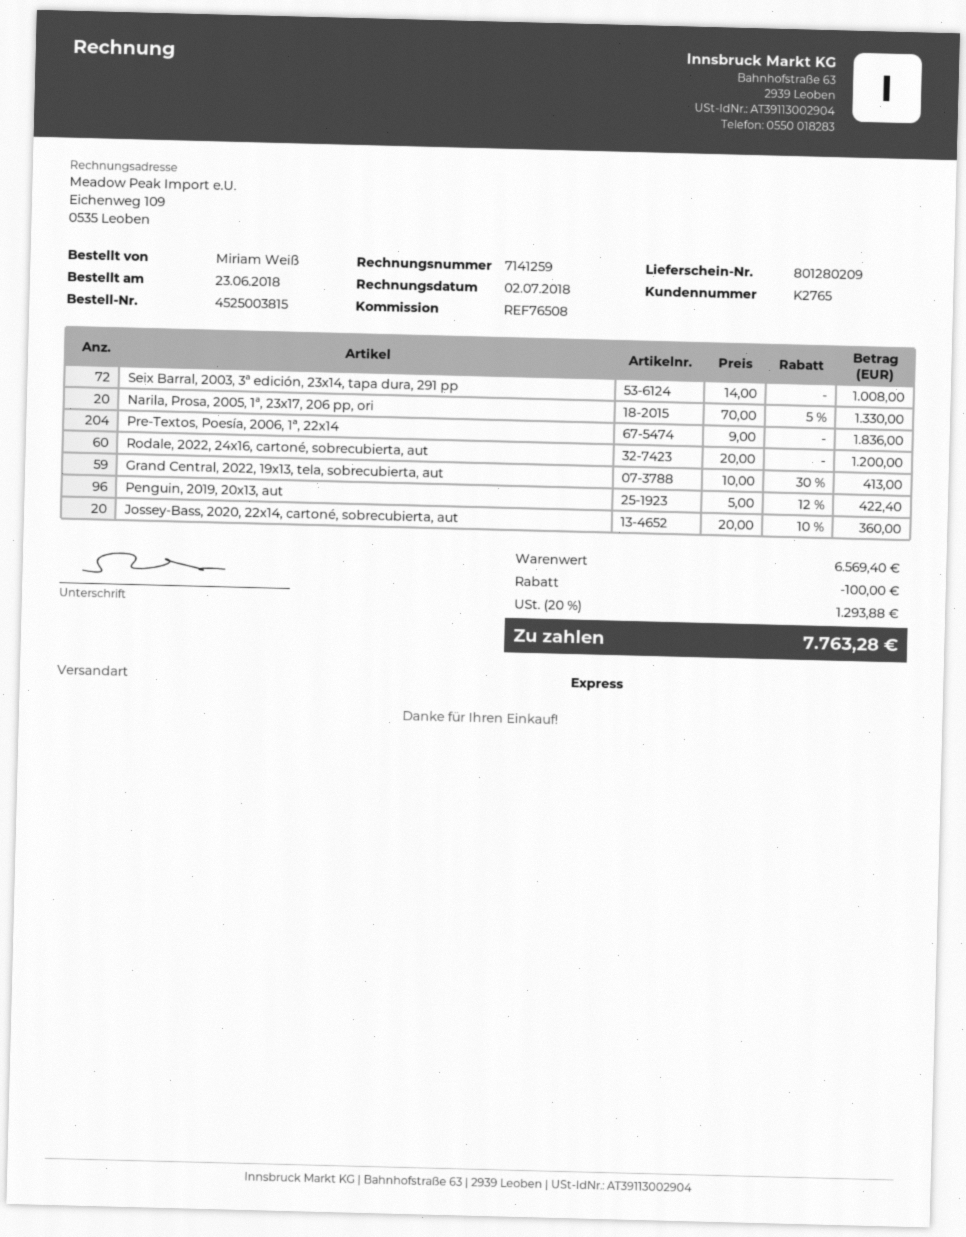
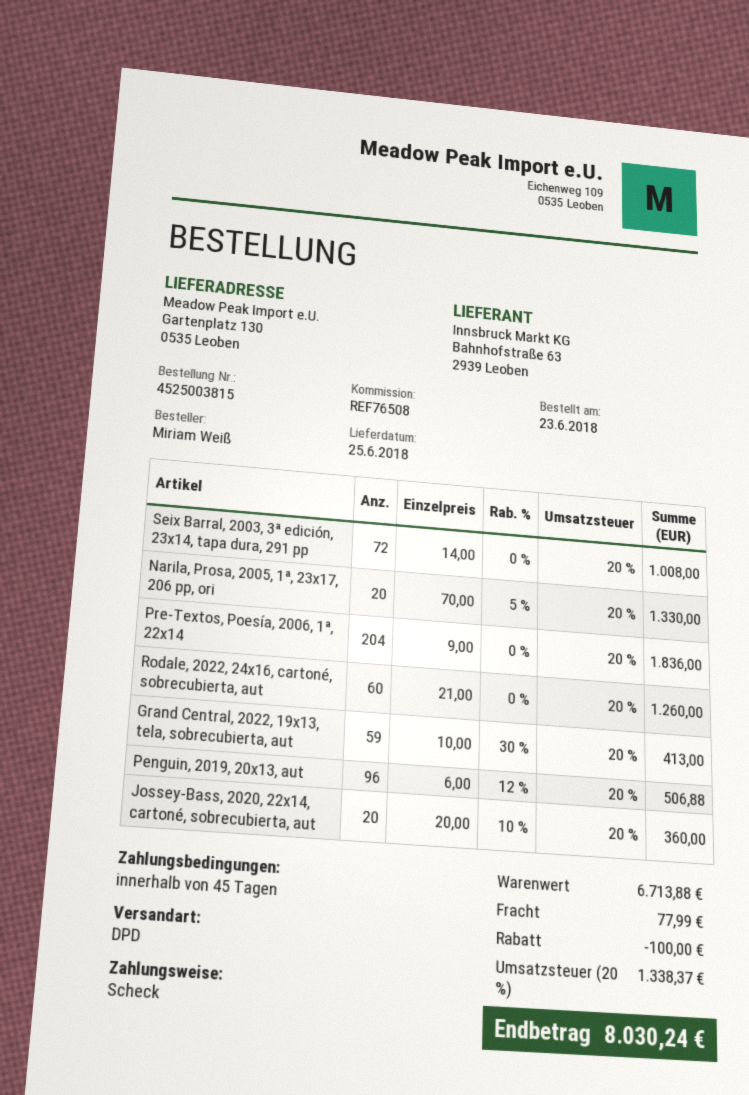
shipping method: express -> DPD
Rodale, 2022, 24x16, cartoné, sobrecubierta, aut: 60 x 20.00 = 1200.00 -> 60 x 21.00 = 1260.00
Penguin, 2019, 20x13, aut: 96 x 5.00 - 12% = 422.40 -> 96 x 6.00 - 12% = 506.88
subtotal: 6569.40 -> 6713.88
shipping: none -> 77.99
tax: 20% = 1293.88 -> 20% = 1338.37
total: 7763.28 -> 8030.24

